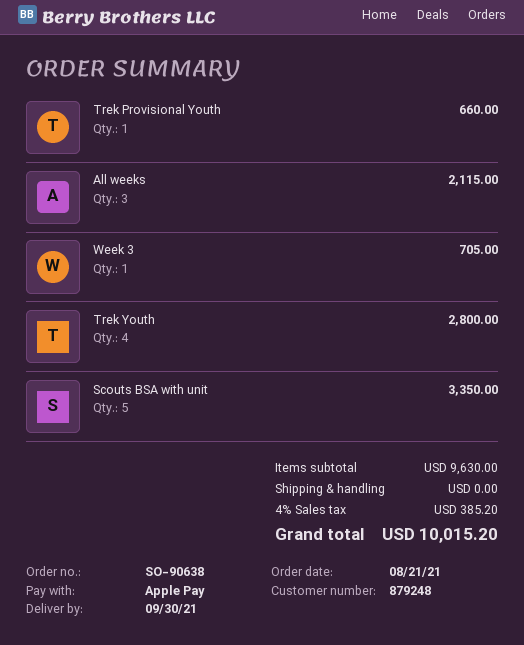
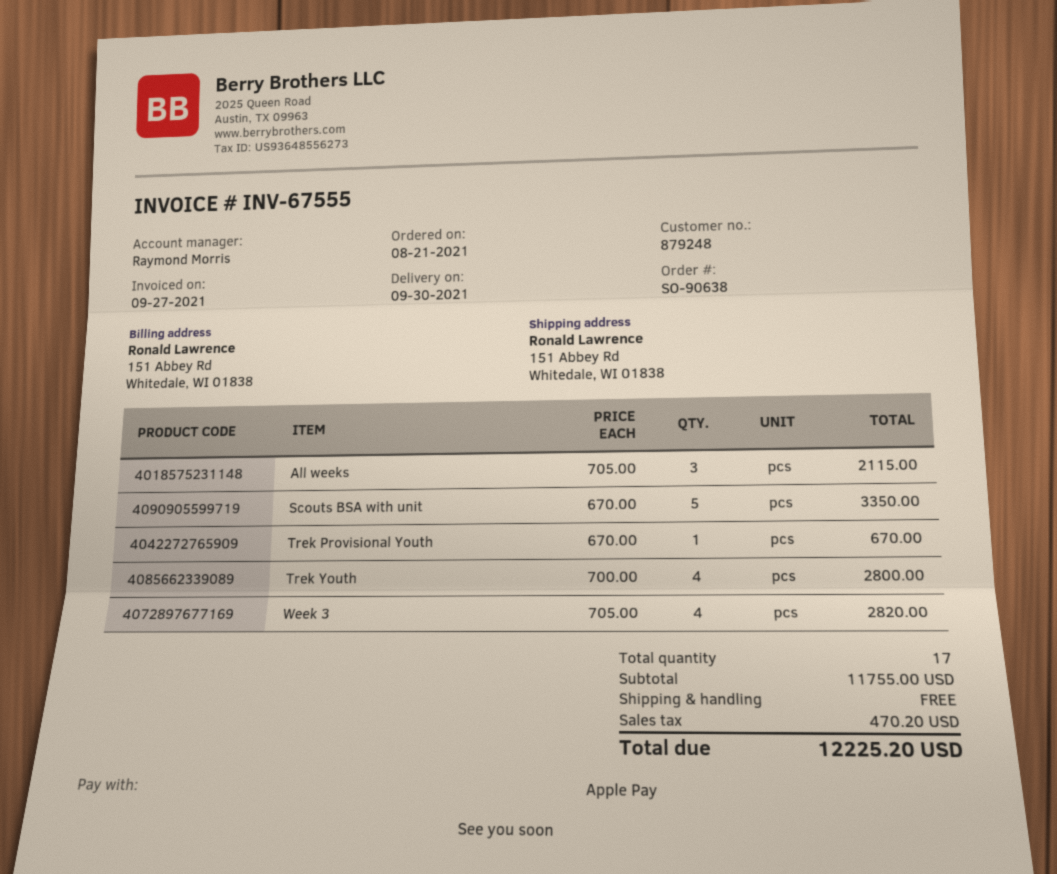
Trek Provisional Youth: 1 for 660.00 -> 1 for 670.00
Week 3: 1 for 705.00 -> 4 for 2820.00
subtotal: 9630.00 -> 11755.00
tax: 385.20 -> 470.20
total: 10015.20 -> 12225.20

